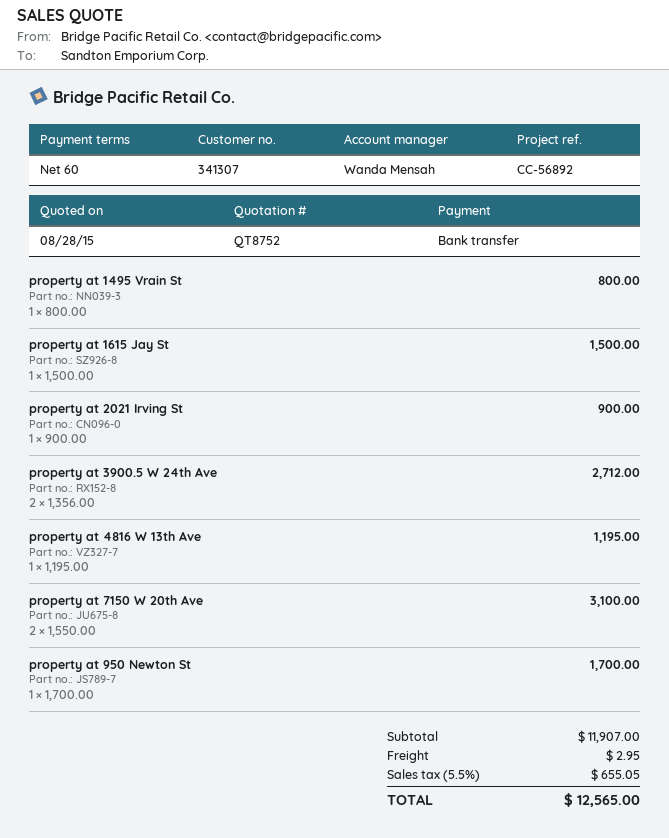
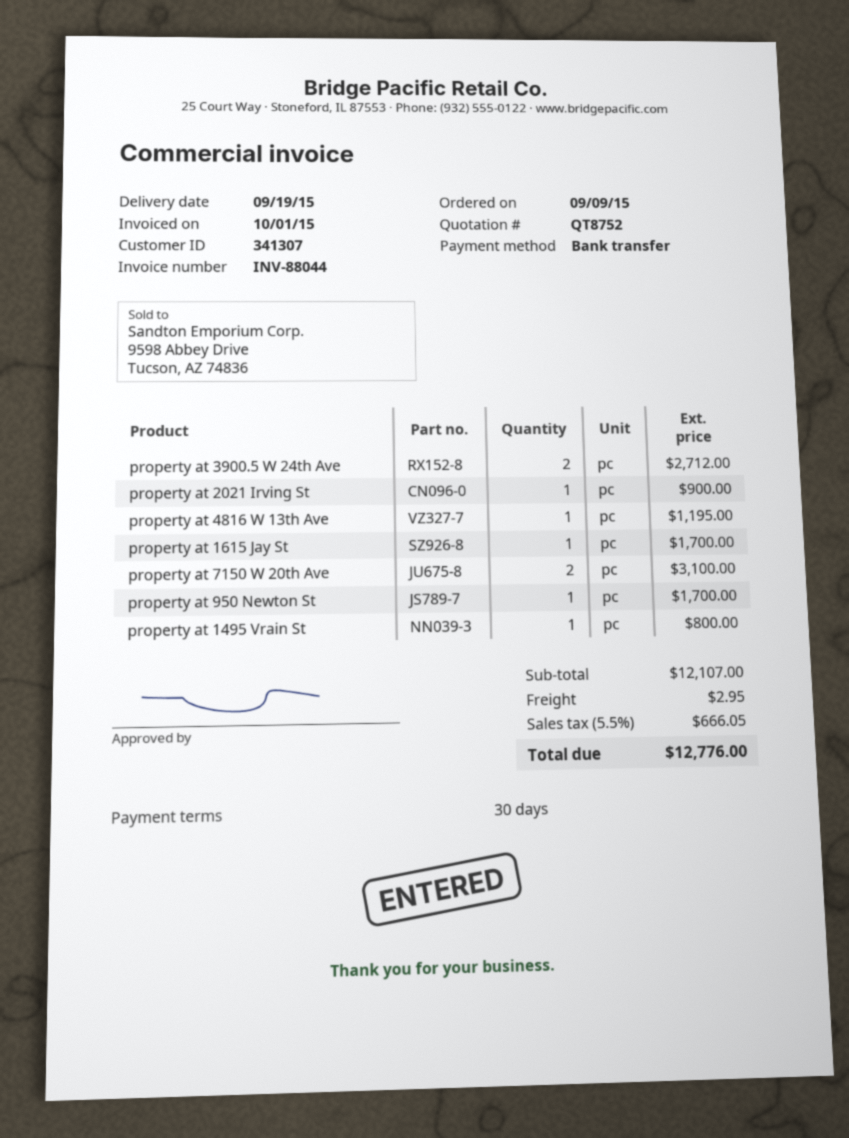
payment terms: 60 days -> 30 days
property at 1615 Jay St: 1 for 1500.00 -> 1 for 1700.00
subtotal: 11907.00 -> 12107.00
tax: 5.5% = 655.05 -> 5.5% = 666.05
total: 12565.00 -> 12776.00

